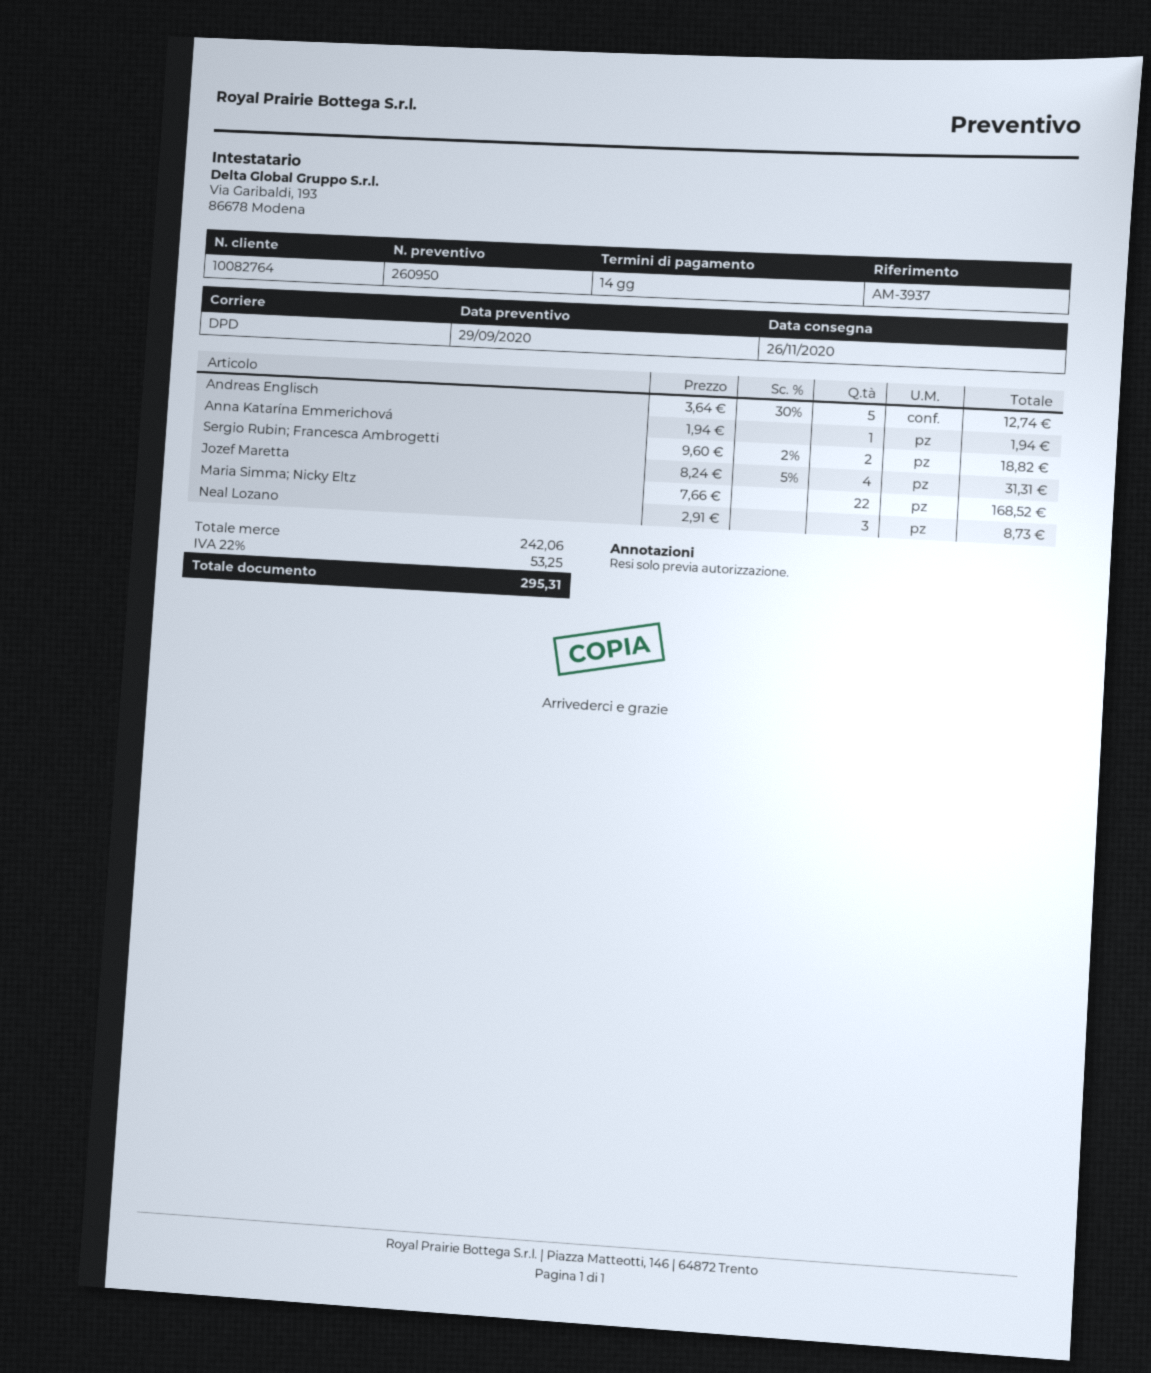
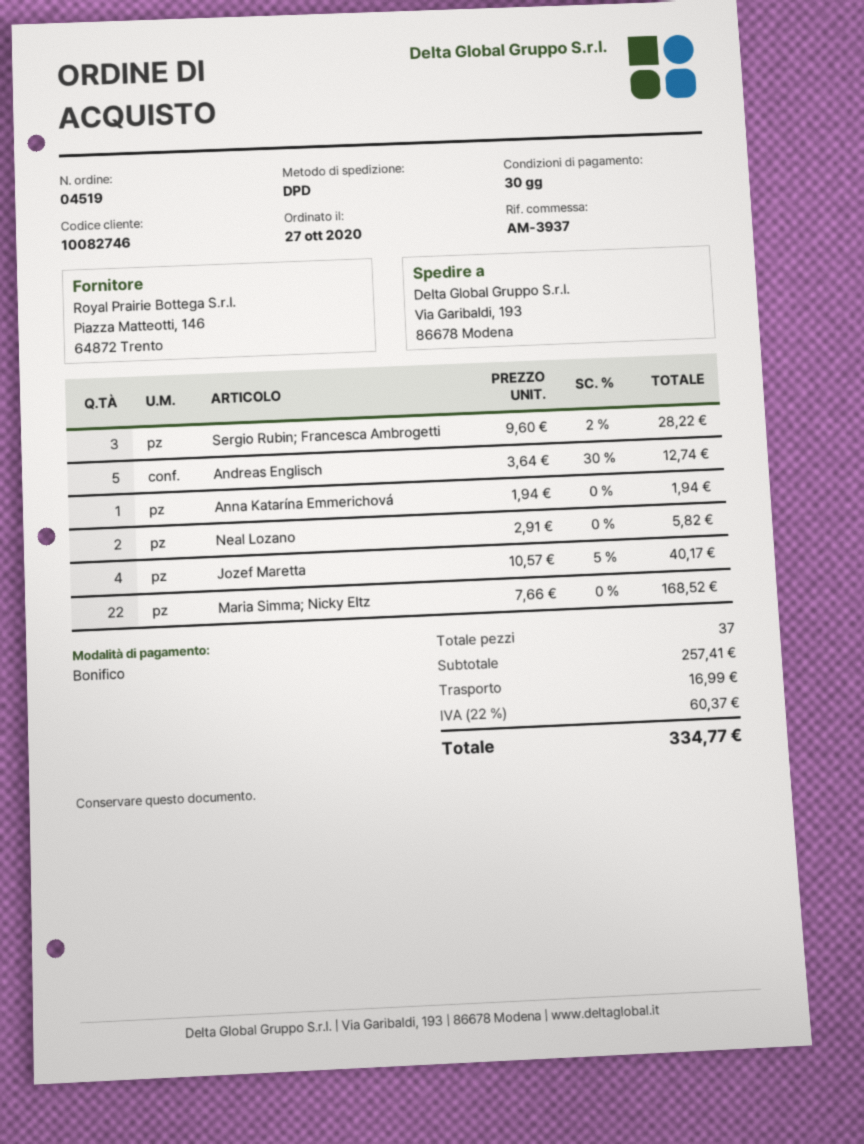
payment terms: 14 days -> 30 days
customer number: 10082764 -> 10082746
Sergio Rubin; Francesca Ambrogetti: 2 x 9.60 - 2% = 18.82 -> 3 x 9.60 - 2% = 28.22
Jozef Maretta: 4 x 8.24 - 5% = 31.31 -> 4 x 10.57 - 5% = 40.17
Neal Lozano: 3 x 2.91 = 8.73 -> 2 x 2.91 = 5.82
subtotal: 242.06 -> 257.41
shipping: none -> 16.99
tax: 22% = 53.25 -> 22% = 60.37
total: 295.31 -> 334.77

